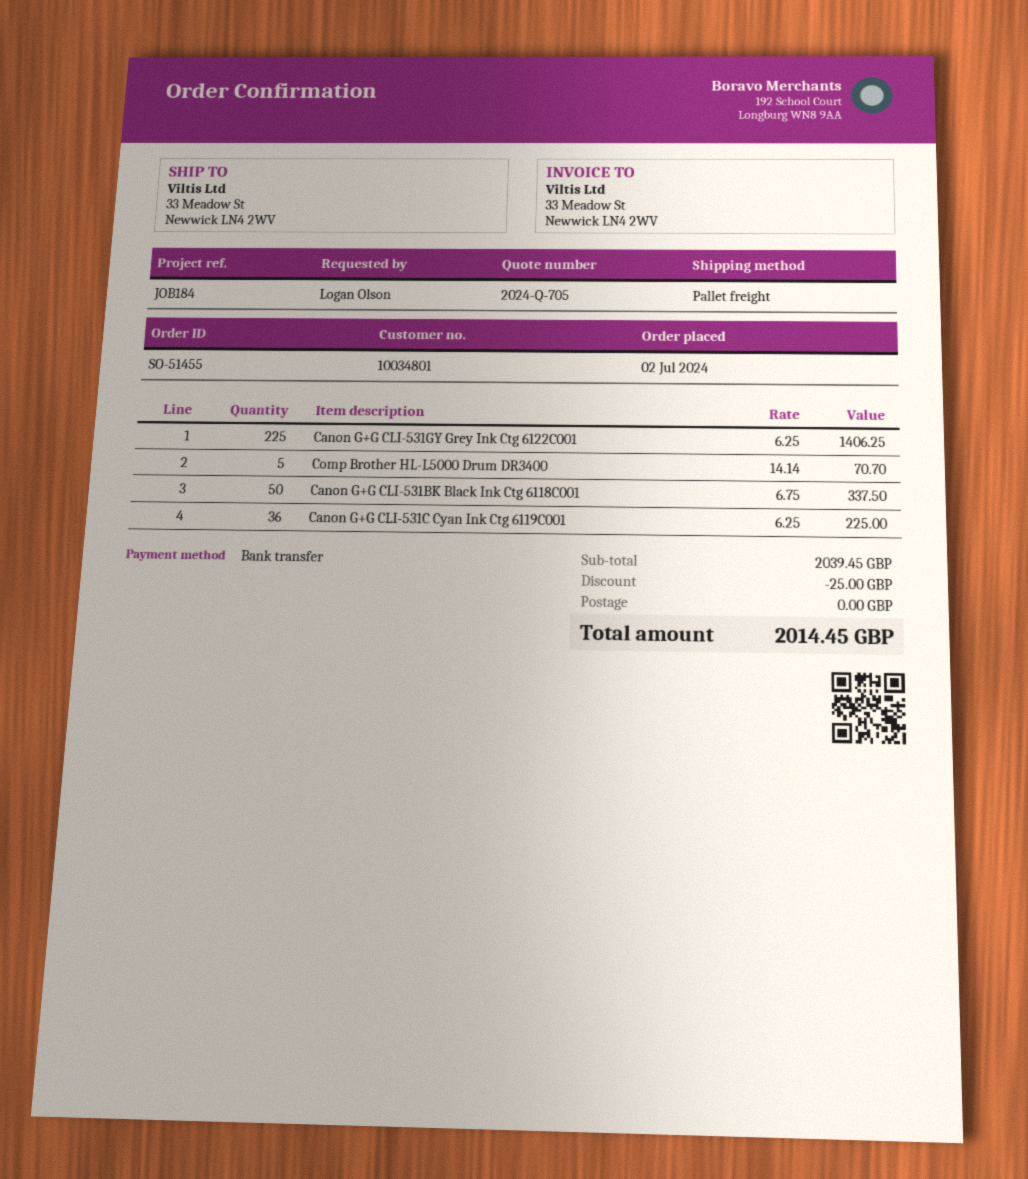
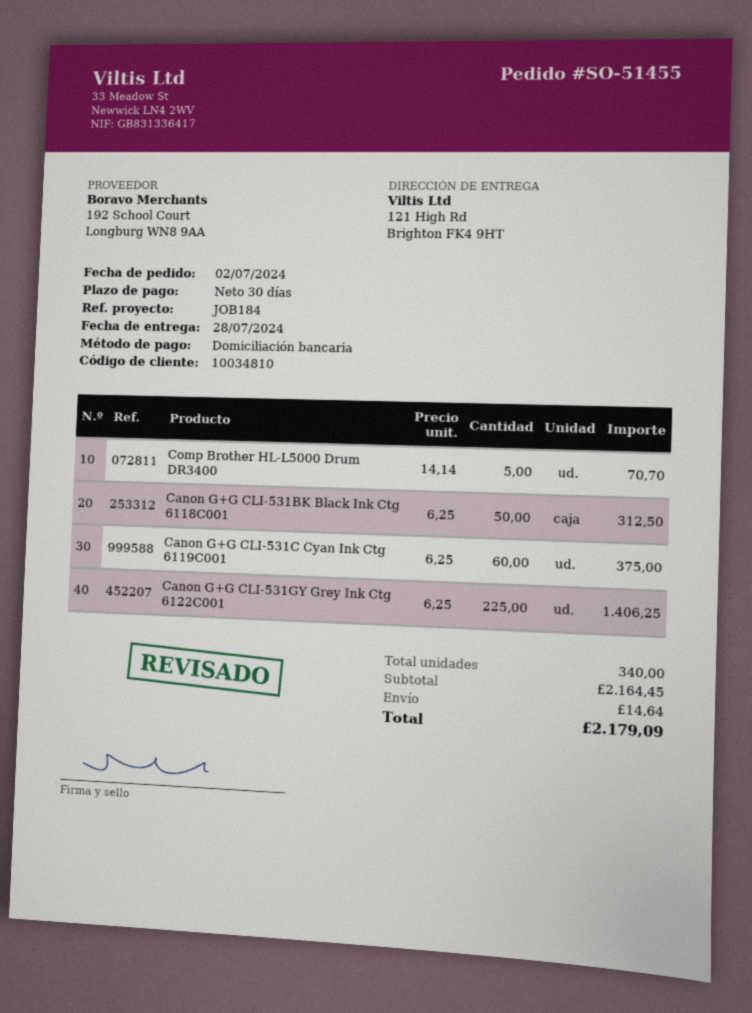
customer number: 10034801 -> 10034810
payment method: bank transfer -> direct debit
ship to: 33 Meadow St, Newwick LN4 2WV -> 121 High Rd, Brighton FK4 9HT
Canon G+G CLI-531BK Black Ink Ctg 6118C001: 50 x 6.75 = 337.50 -> 50 x 6.25 = 312.50
Canon G+G CLI-531C Cyan Ink Ctg 6119C001: 36 x 6.25 = 225.00 -> 60 x 6.25 = 375.00
subtotal: 2039.45 -> 2164.45
discount: 25.00 -> none
shipping: 0.00 -> 14.64
total: 2014.45 -> 2179.09

